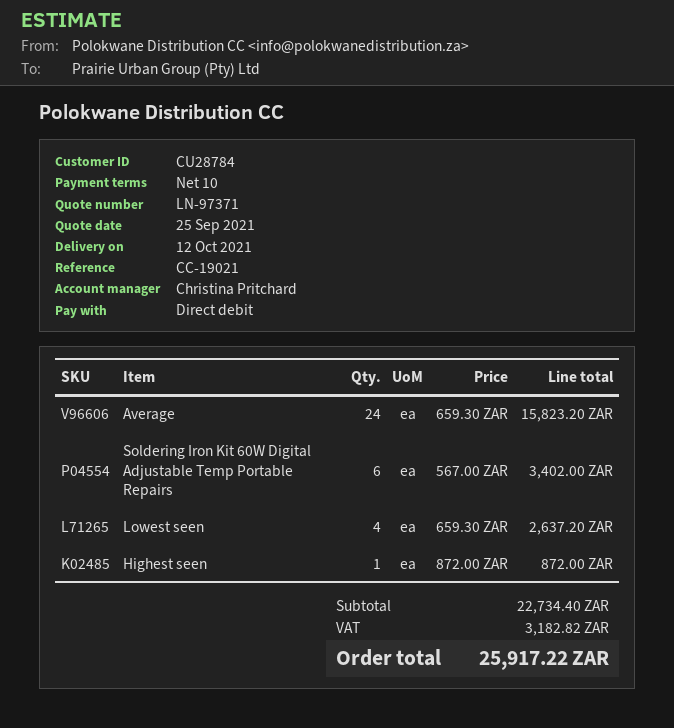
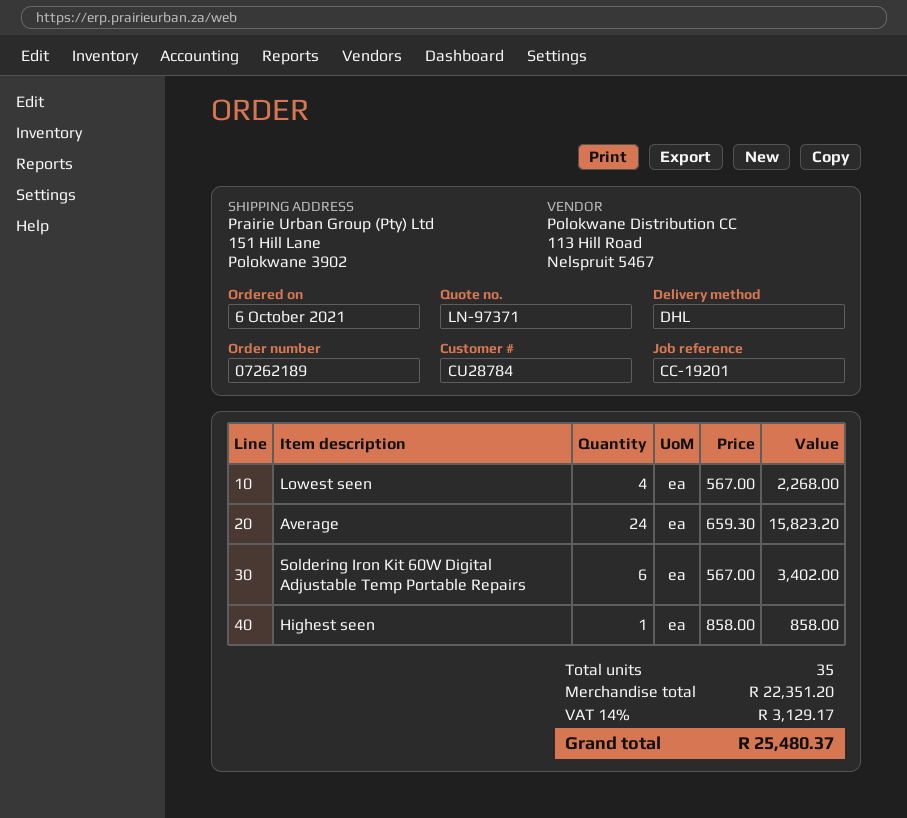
reference: CC-19021 -> CC-19201
Lowest seen: 4 x 659.30 = 2637.20 -> 4 x 567.00 = 2268.00
Highest seen: 1 x 872.00 = 872.00 -> 1 x 858.00 = 858.00
subtotal: 22734.40 -> 22351.20
tax: 3182.82 -> 3129.17
total: 25917.22 -> 25480.37

